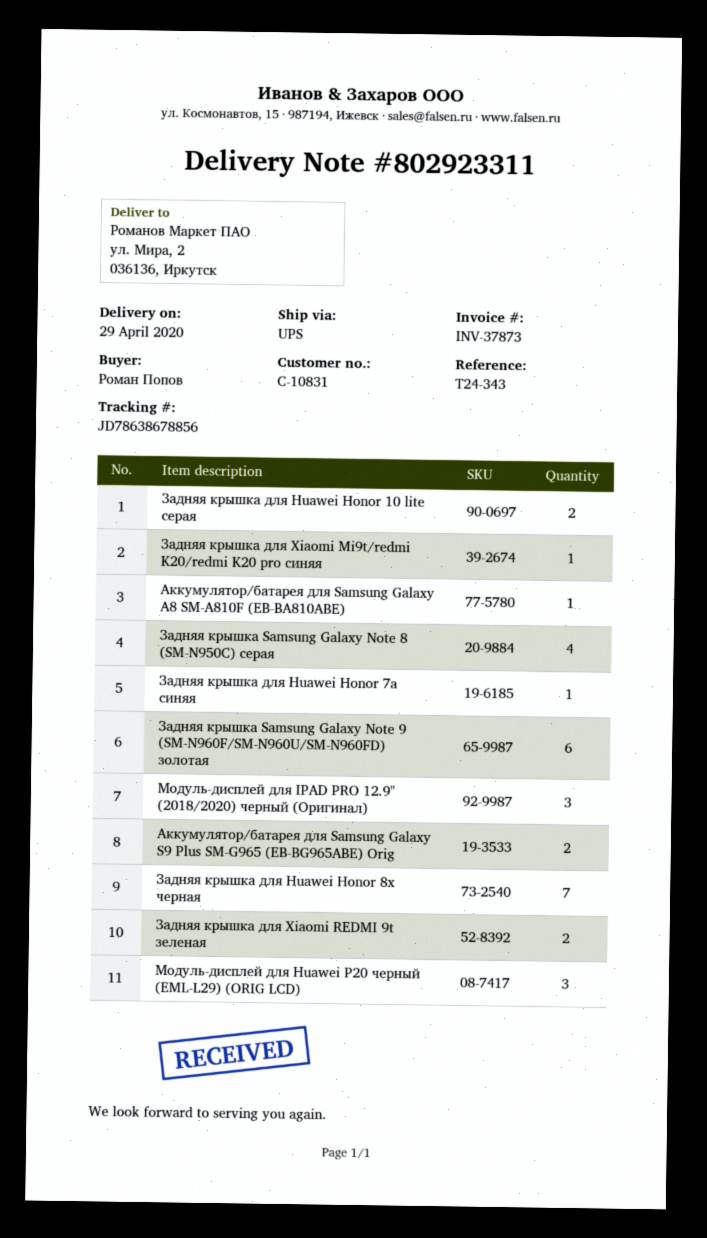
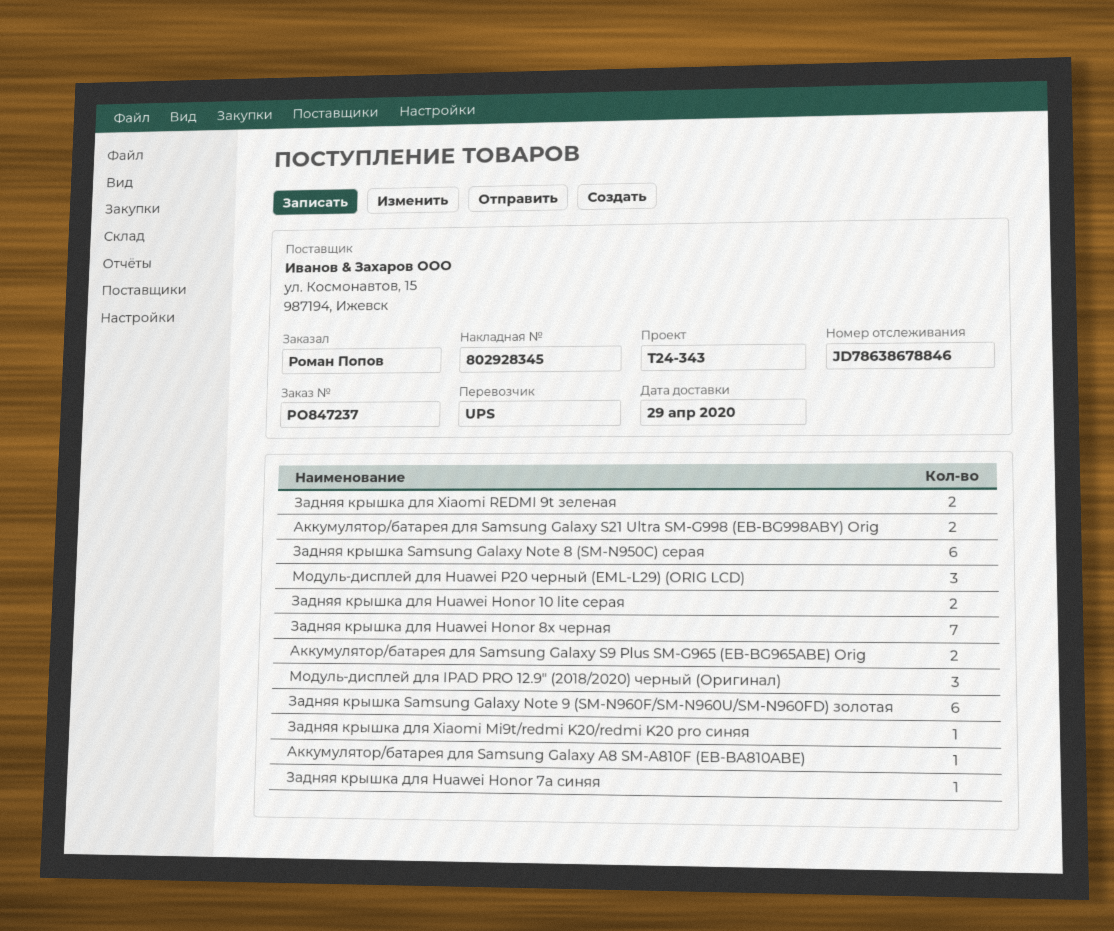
delivery note number: 802923311 -> 802928345
tracking number: JD78638678856 -> JD78638678846
Задняя крышка Samsung Galaxy Note 8 (SM-N950C) серая: 4 -> 6
Аккумулятор/батарея для Samsung Galaxy S21 Ultra SM-G998 (EB-BG998ABY) Orig: none -> 2

